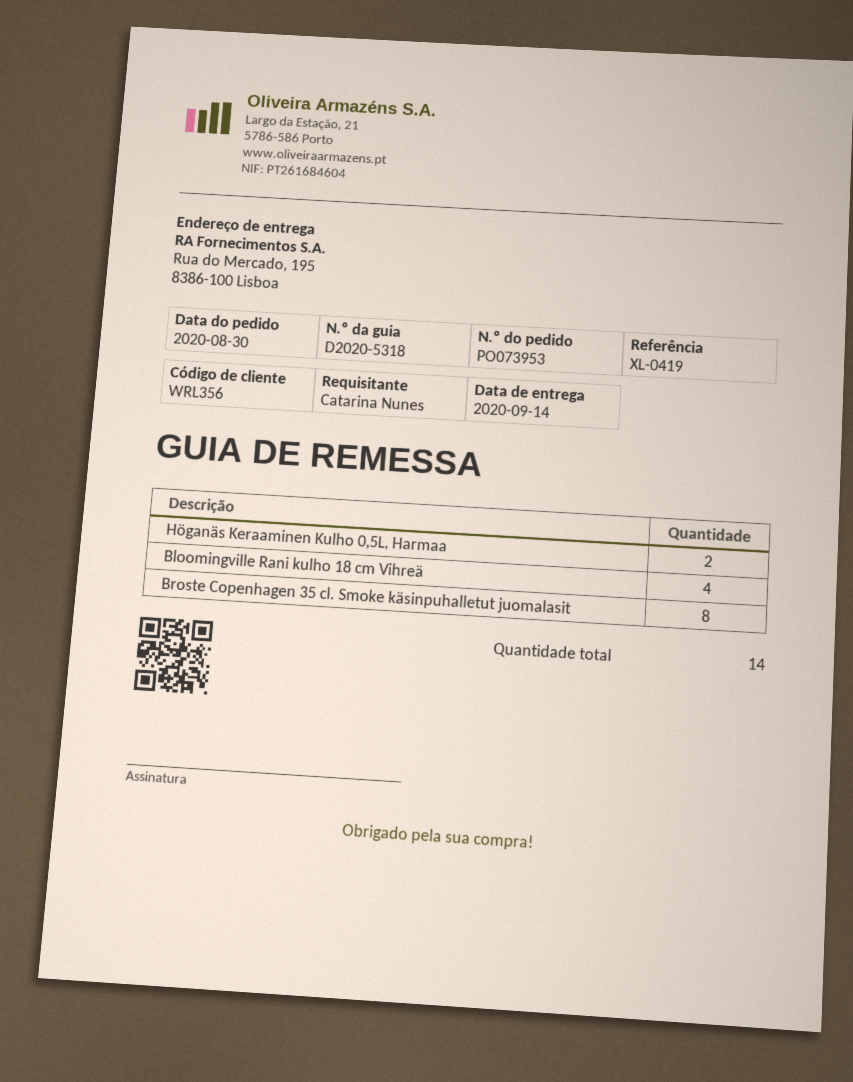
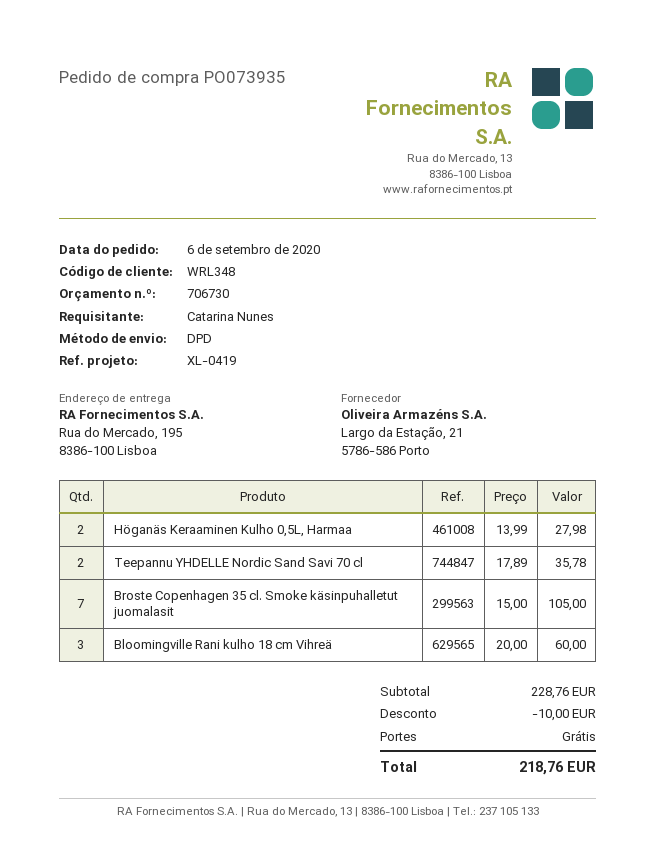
order number: PO073953 -> PO073935
order date: 2020-08-30 -> 2020-09-06
customer number: WRL356 -> WRL348
Bloomingville Rani kulho 18 cm Vihreä: 4 -> 3
Broste Copenhagen 35 cl. Smoke käsinpuhalletut juomalasit: 8 -> 7
Teepannu YHDELLE Nordic Sand Savi 70 cl: none -> 2

